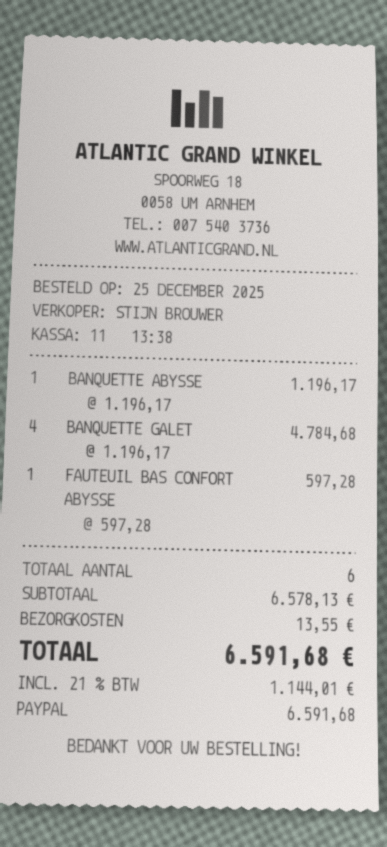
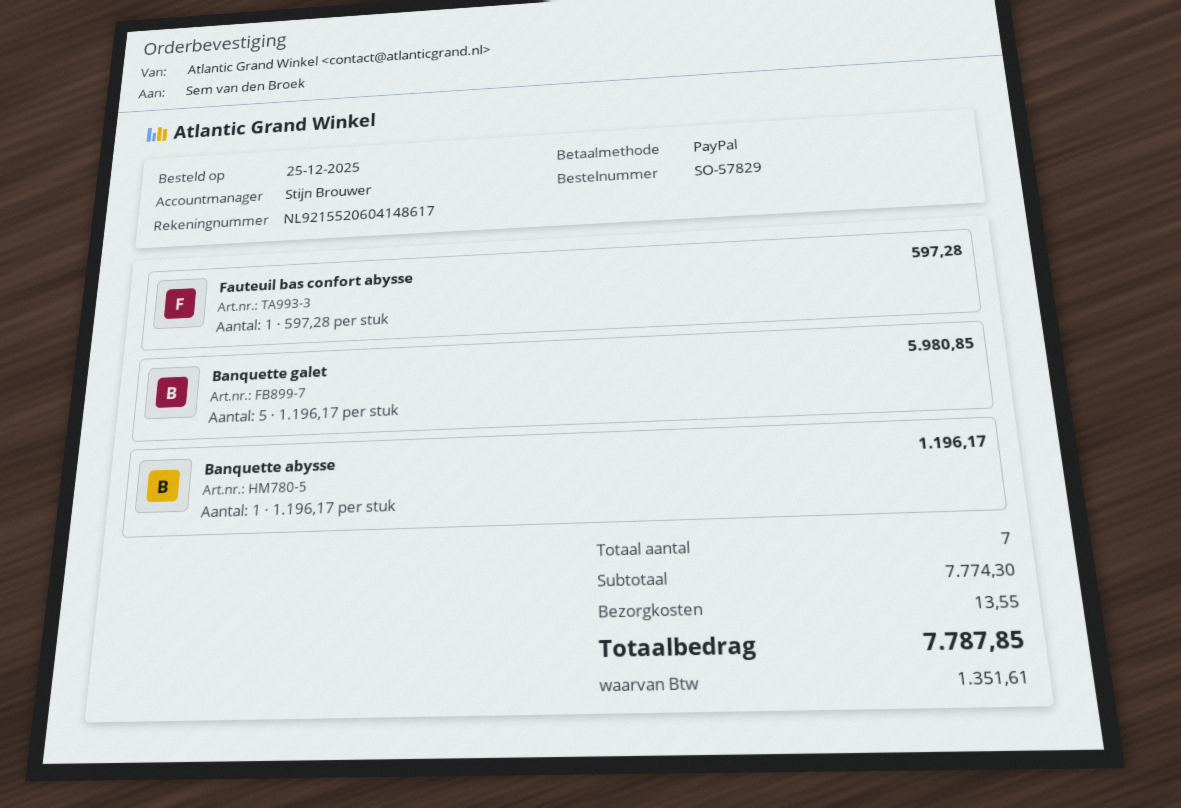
BANQUETTE GALET: 4 x 1196.17 = 4784.68 -> 5 x 1196.17 = 5980.85
total quantity: 6 -> 7
subtotal: 6578.13 -> 7774.30
tax: 1144.01 -> 1351.61
total: 6591.68 -> 7787.85

